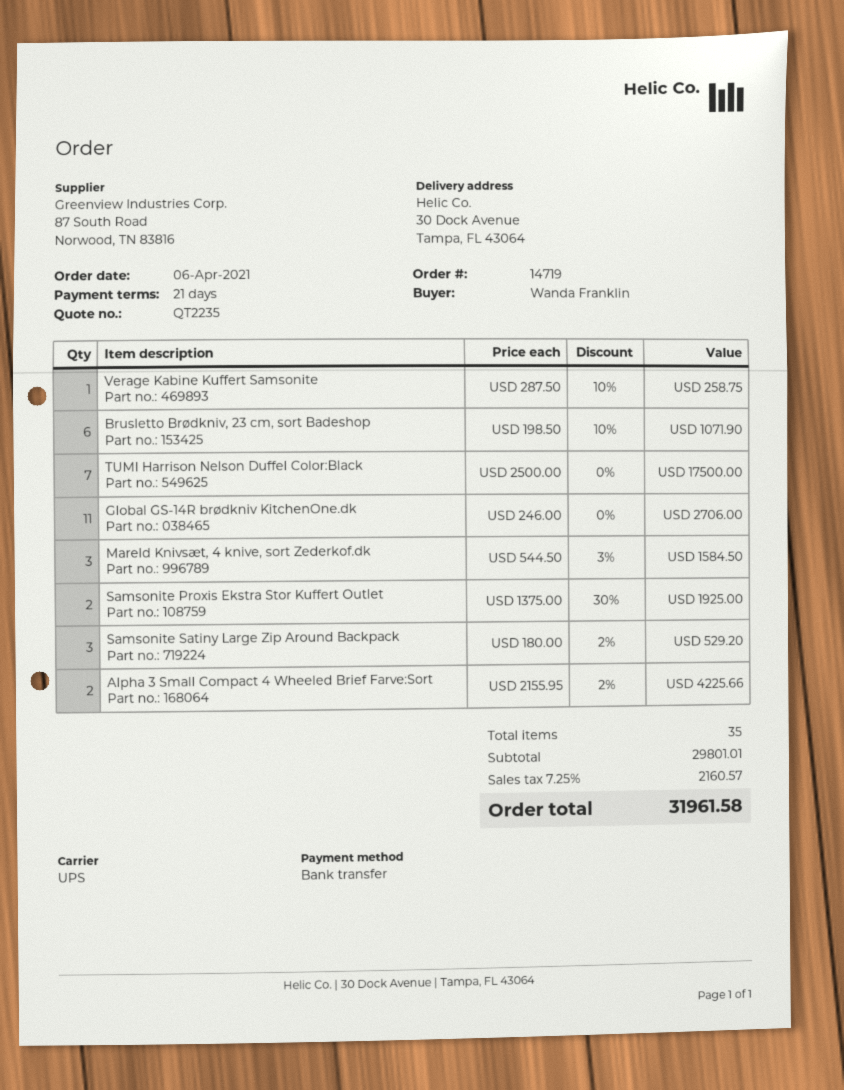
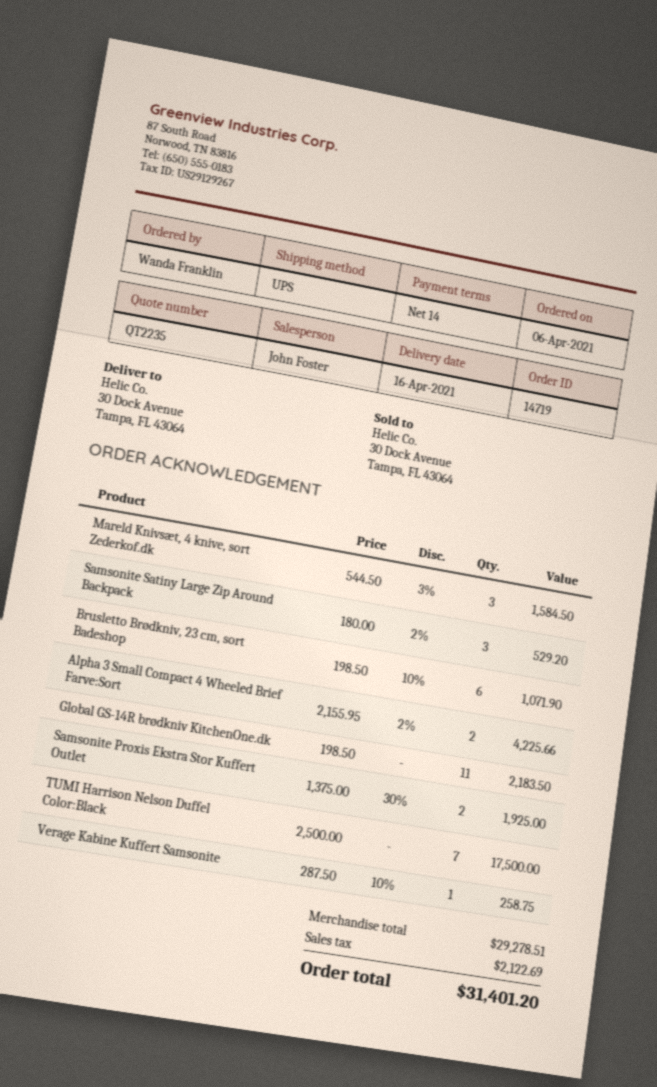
payment terms: 21 days -> 14 days
Global GS-14R brødkniv KitchenOne.dk: 11 x 246.00 = 2706.00 -> 11 x 198.50 = 2183.50
subtotal: 29801.01 -> 29278.51
tax: 2160.57 -> 2122.69
total: 31961.58 -> 31401.20

